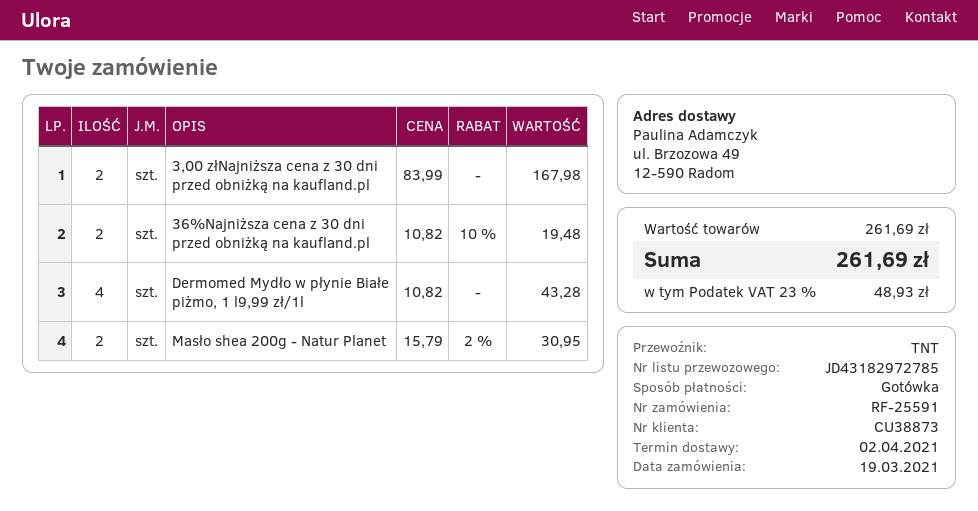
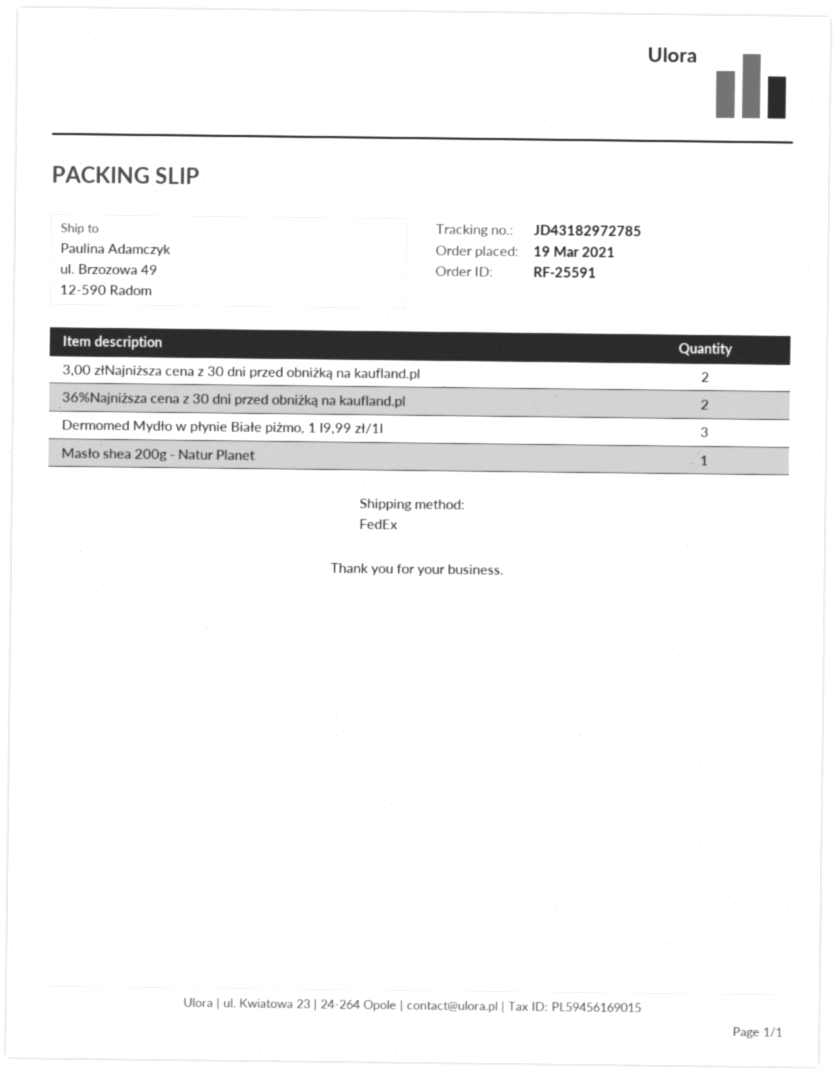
shipping method: TNT -> FedEx
Dermomed Mydło w płynie Białe piżmo, 1 l9,99 zł/1l: 4 -> 3
Masło shea 200g - Natur Planet: 2 -> 1

